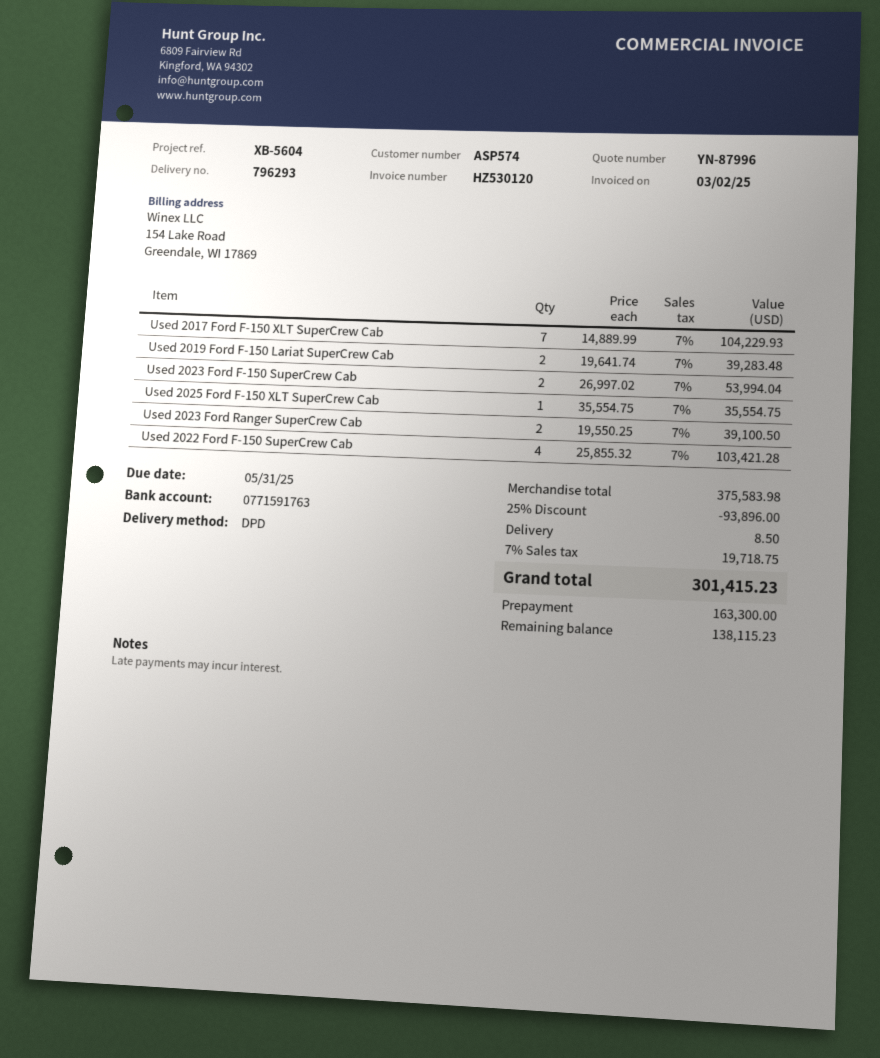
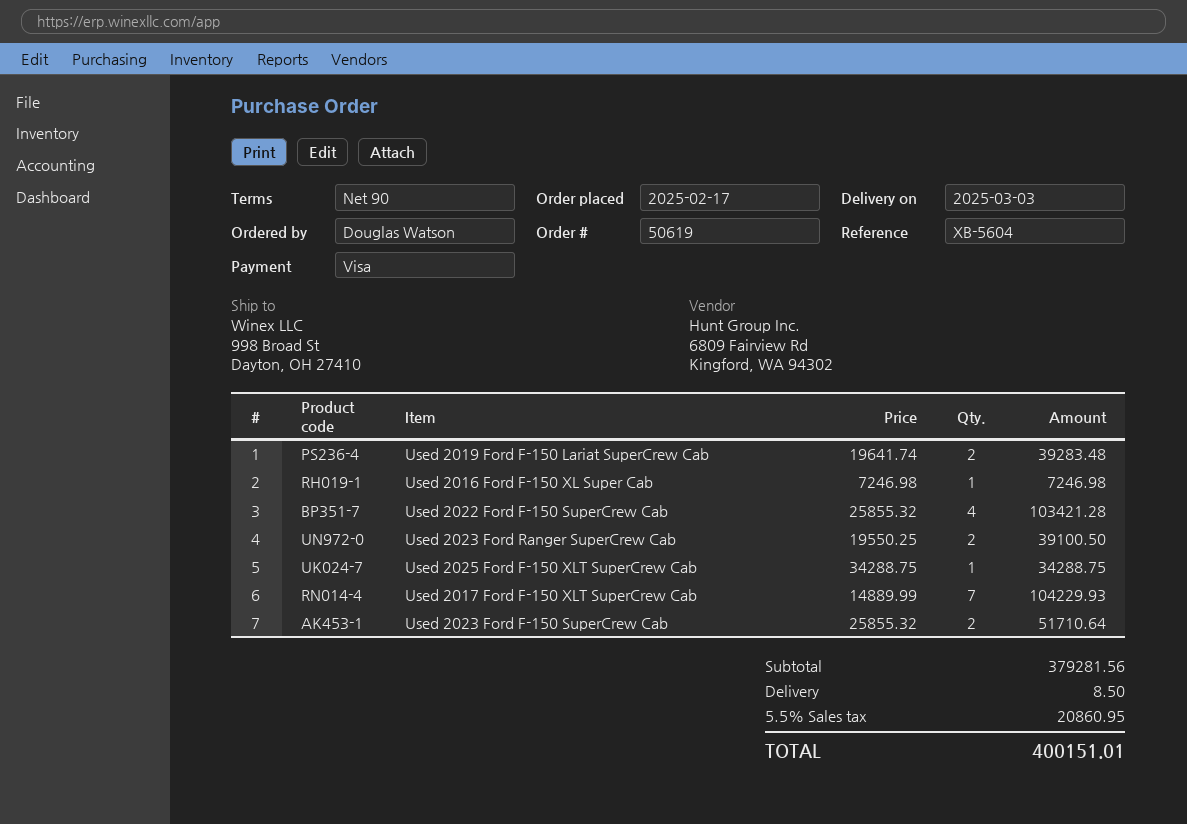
Used 2023 Ford F-150 SuperCrew Cab: 2 x 26997.02 = 53994.04 -> 2 x 25855.32 = 51710.64
Used 2025 Ford F-150 XLT SuperCrew Cab: 1 x 35554.75 = 35554.75 -> 1 x 34288.75 = 34288.75
Used 2016 Ford F-150 XL Super Cab: none -> 1 x 7246.98 = 7246.98
subtotal: 375583.98 -> 379281.56
discount: 25% = 93896.00 -> none
tax: 7% = 19718.75 -> 5.5% = 20860.95
total: 301415.23 -> 400151.01

